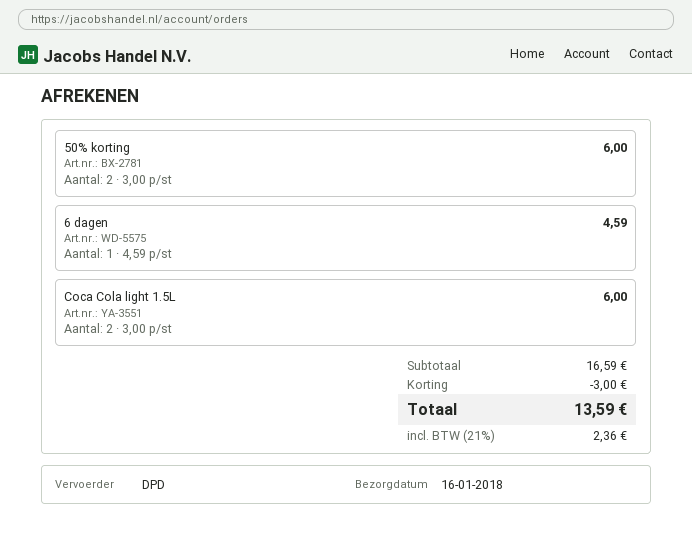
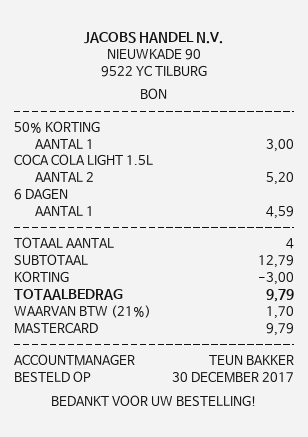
50% korting: 2 for 6.00 -> 1 for 3.00
Coca Cola light 1.5L: 2 for 6.00 -> 2 for 5.20
subtotal: 16.59 -> 12.79
tax: 21% = 2.36 -> 21% = 1.70
total: 13.59 -> 9.79

